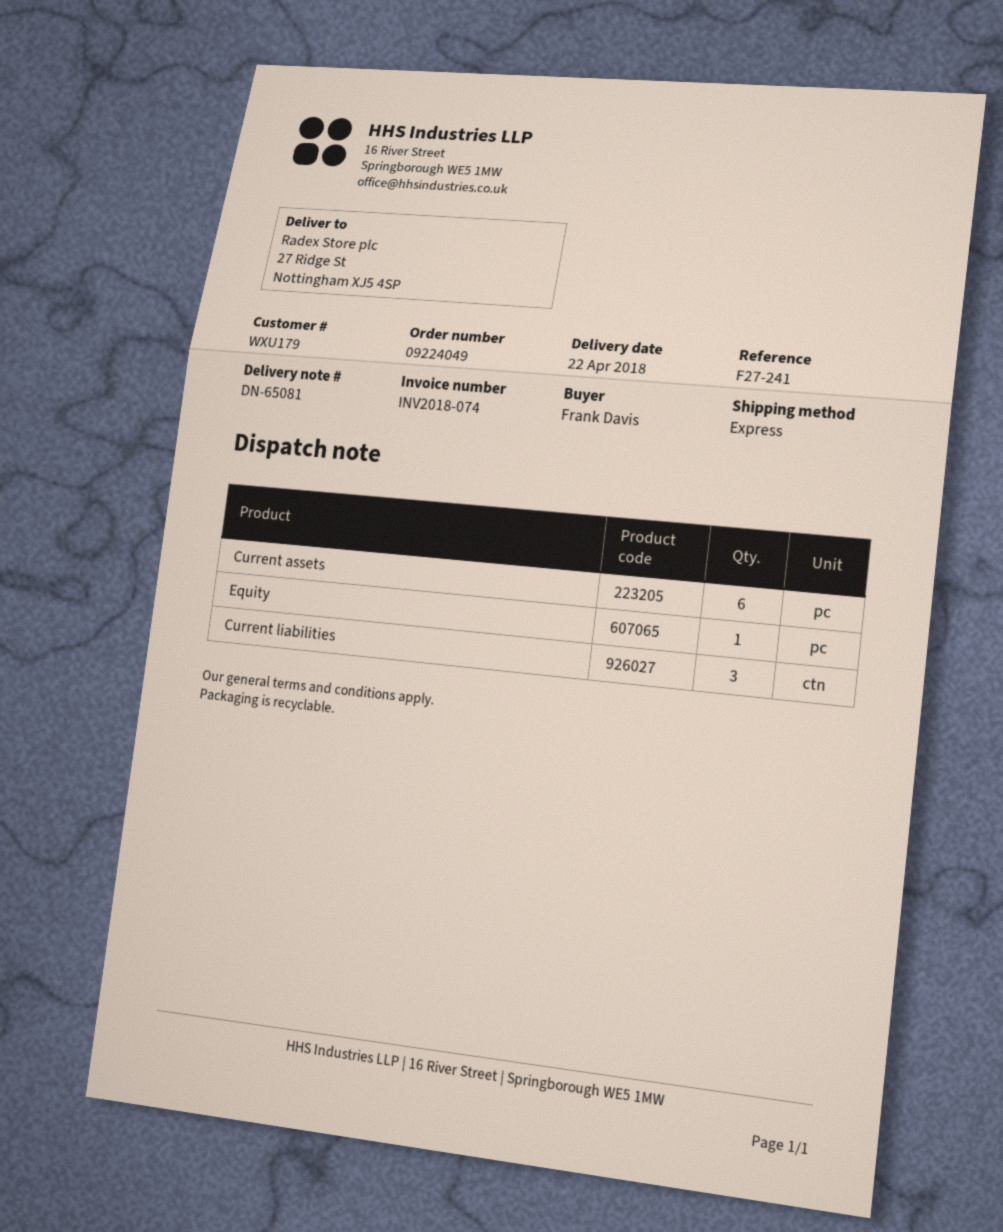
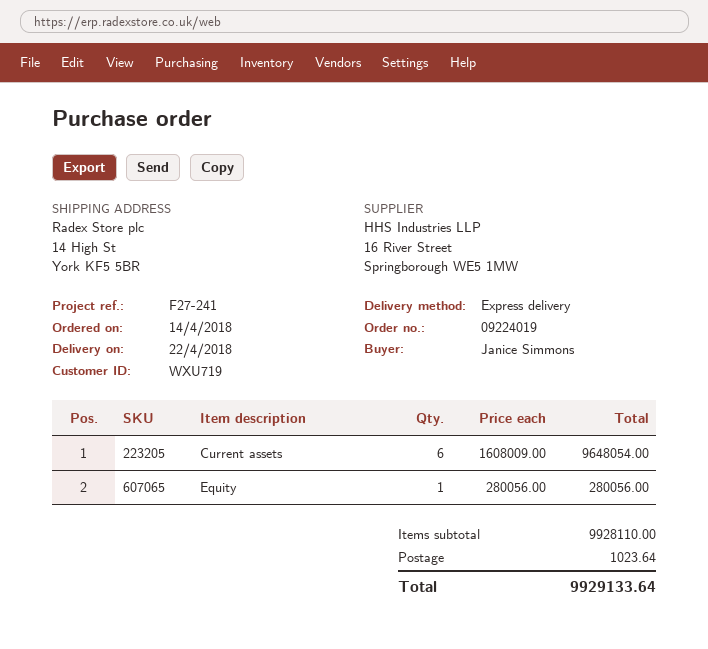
order number: 09224049 -> 09224019
customer number: WXU179 -> WXU719
ordered by: Frank Davis -> Janice Simmons
ship to: 27 Ridge St, Nottingham XJ5 4SP -> 14 High St, York KF5 5BR
Current liabilities: 3 -> none

